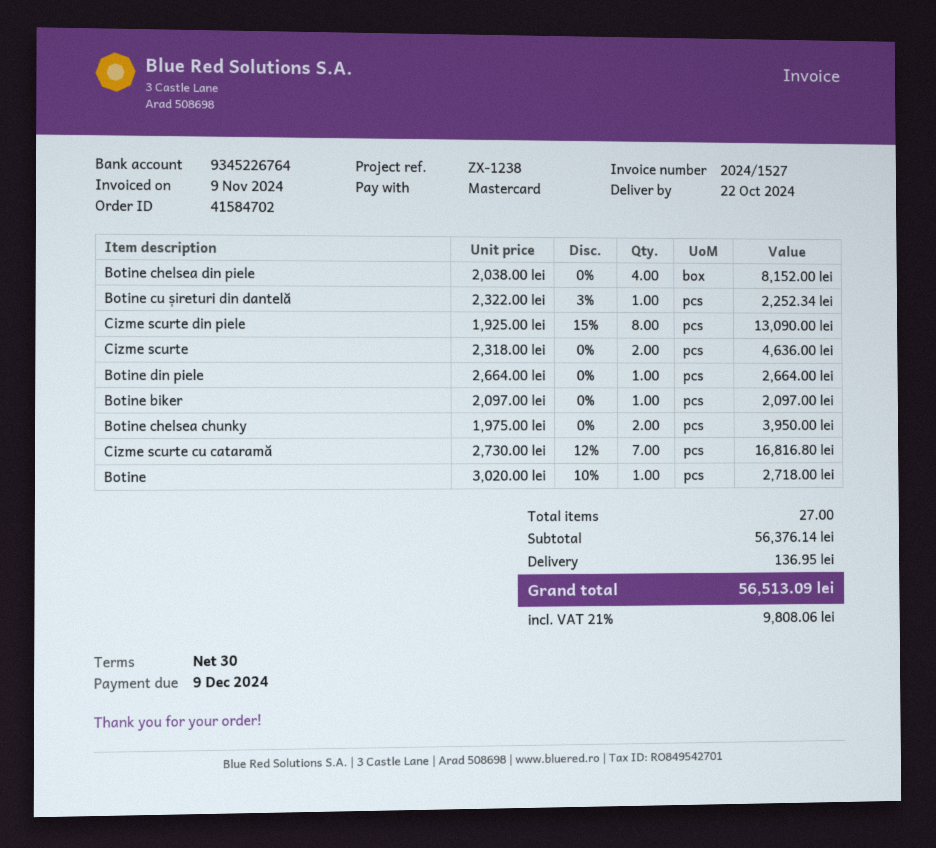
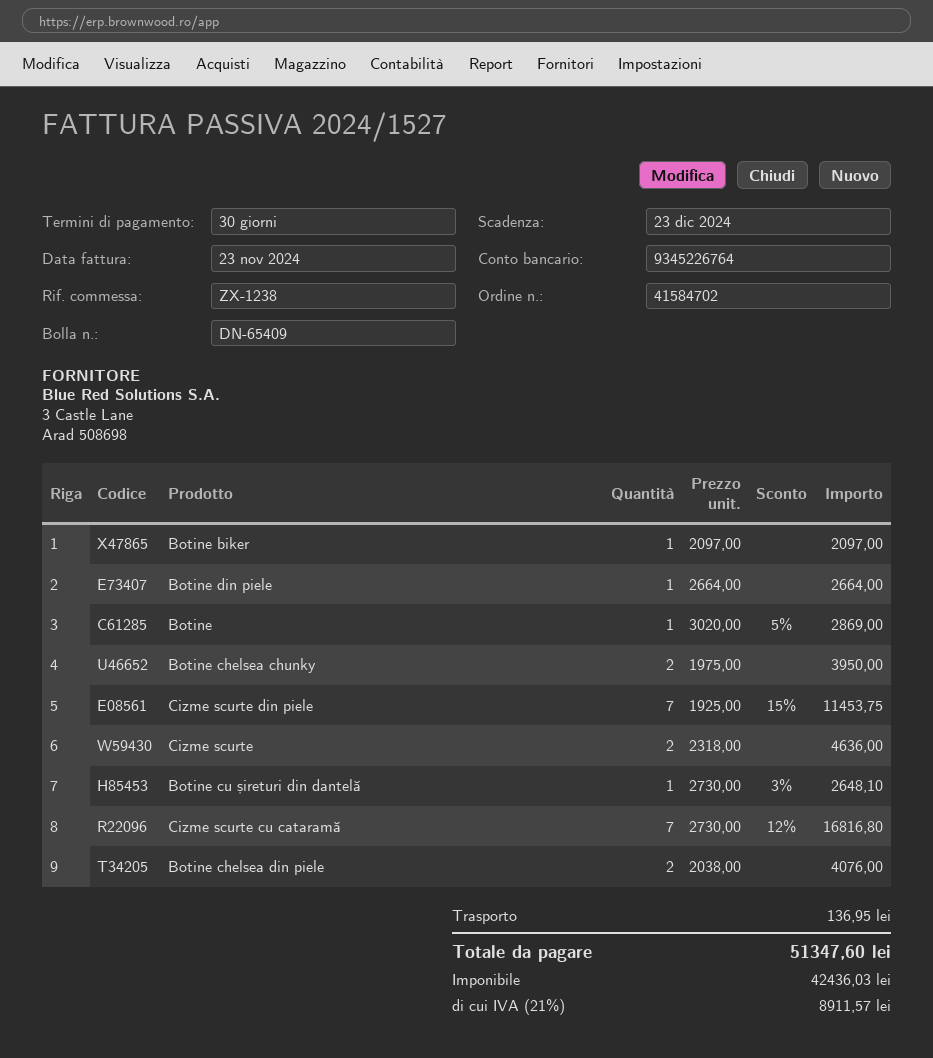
invoice date: 2024-11-09 -> 2024-11-23
due date: 2024-12-09 -> 2024-12-23
Botine chelsea din piele: 4 x 2038.00 = 8152.00 -> 2 x 2038.00 = 4076.00
Botine cu șireturi din dantelă: 1 x 2322.00 - 3% = 2252.34 -> 1 x 2730.00 - 3% = 2648.10
Cizme scurte din piele: 8 x 1925.00 - 15% = 13090.00 -> 7 x 1925.00 - 15% = 11453.75
Botine: 1 x 3020.00 - 10% = 2718.00 -> 1 x 3020.00 - 5% = 2869.00
tax: 21% = 9808.06 -> 21% = 8911.57
total: 56513.09 -> 51347.60

